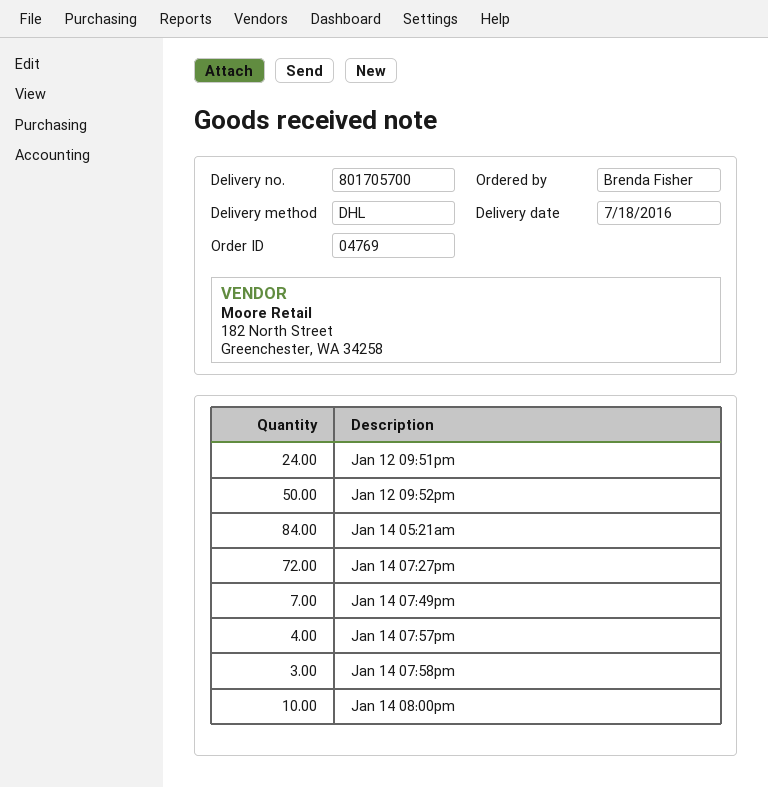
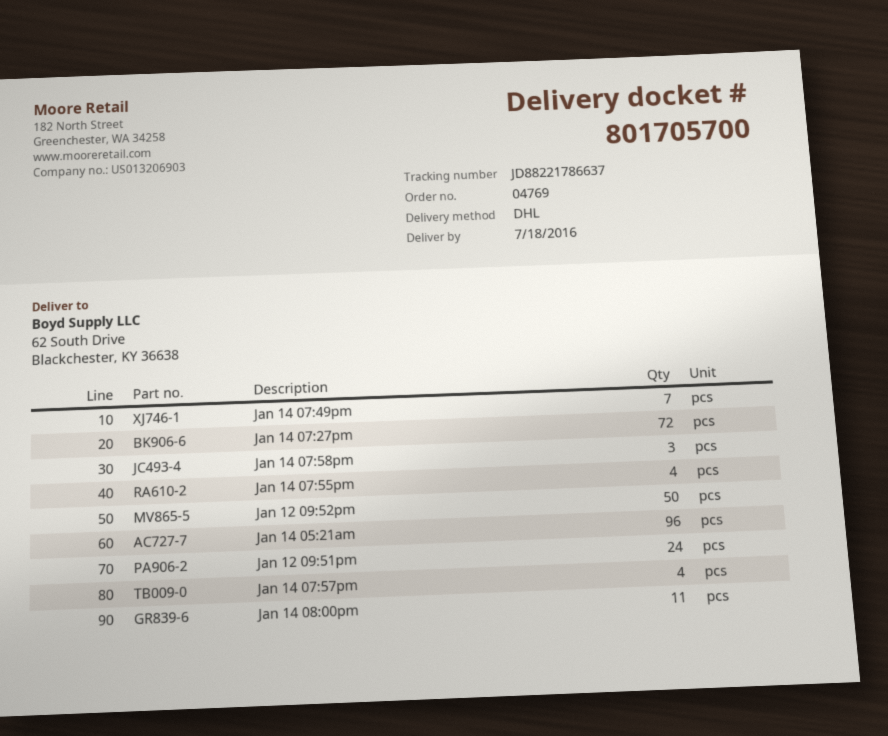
Jan 14 05:21am: 84 -> 96
Jan 14 08:00pm: 10 -> 11
Jan 14 07:55pm: none -> 4

